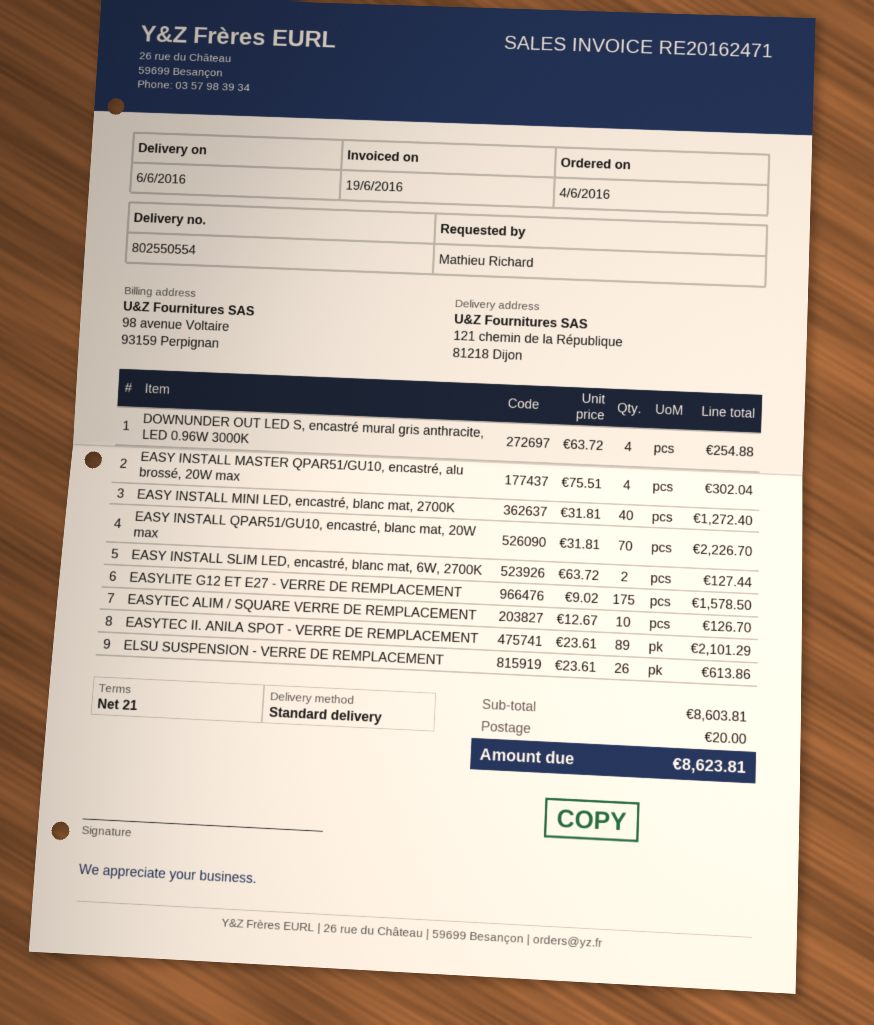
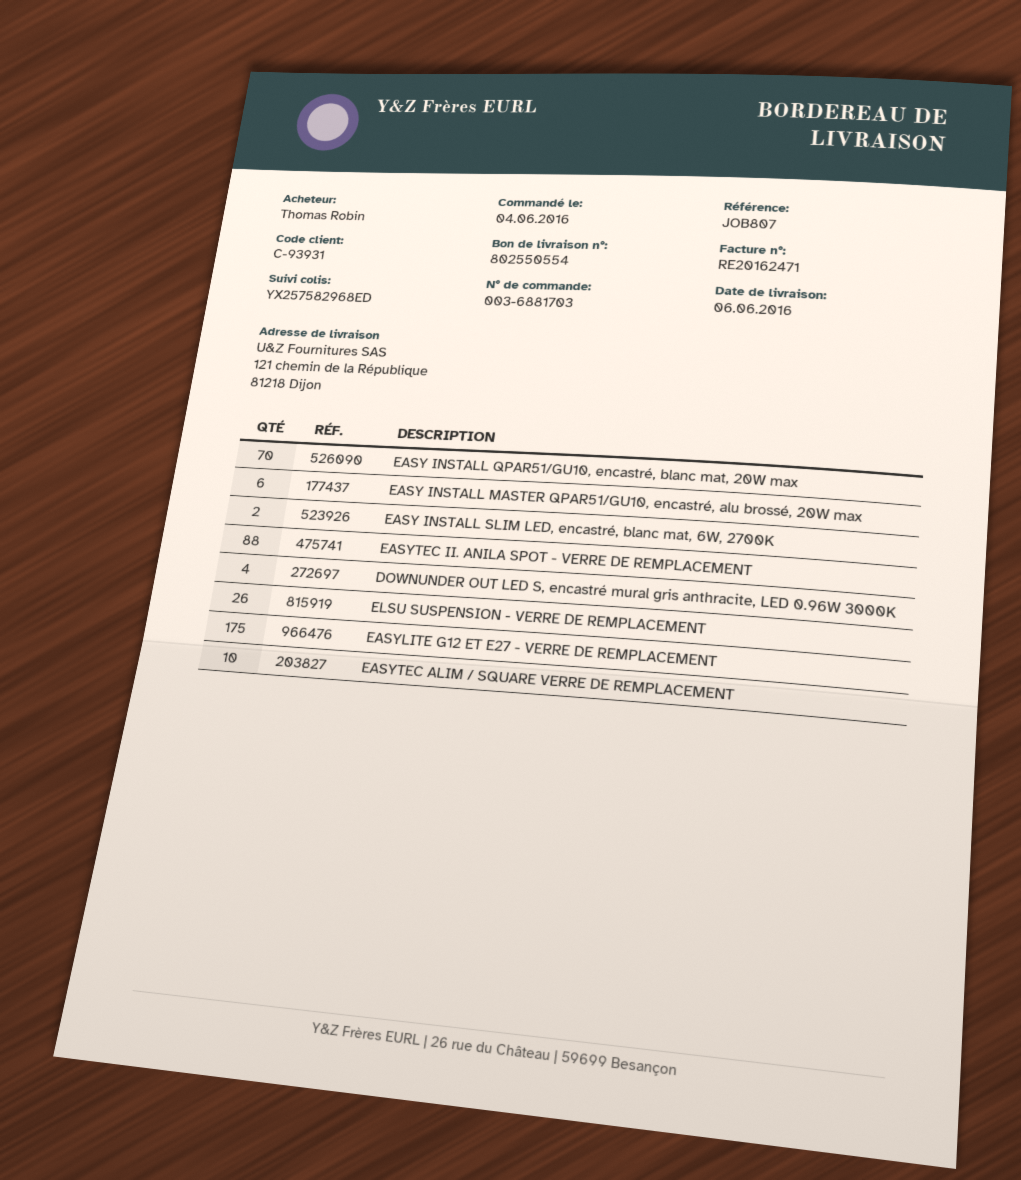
ordered by: Mathieu Richard -> Thomas Robin
EASY INSTALL MASTER QPAR51/GU10, encastré, alu brossé, 20W max: 4 -> 6
EASY INSTALL MINI LED, encastré, blanc mat, 2700K: 40 -> none
EASYTEC II. ANILA SPOT - VERRE DE REMPLACEMENT: 89 -> 88

